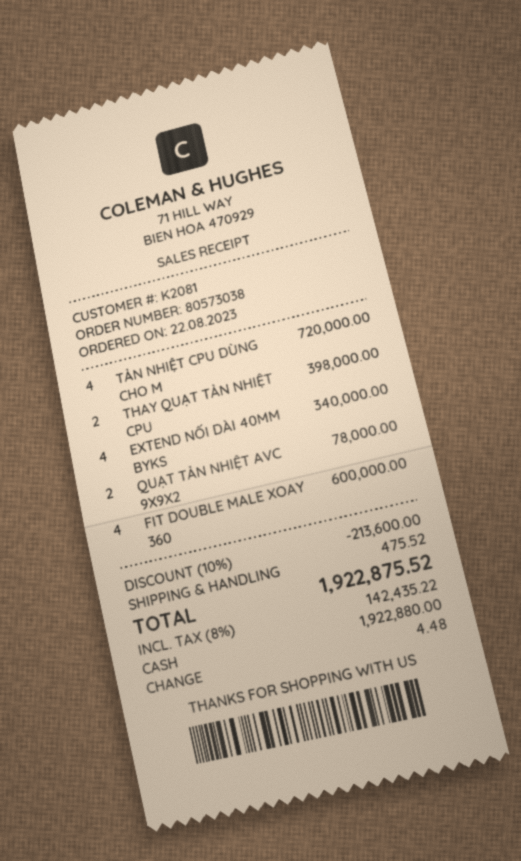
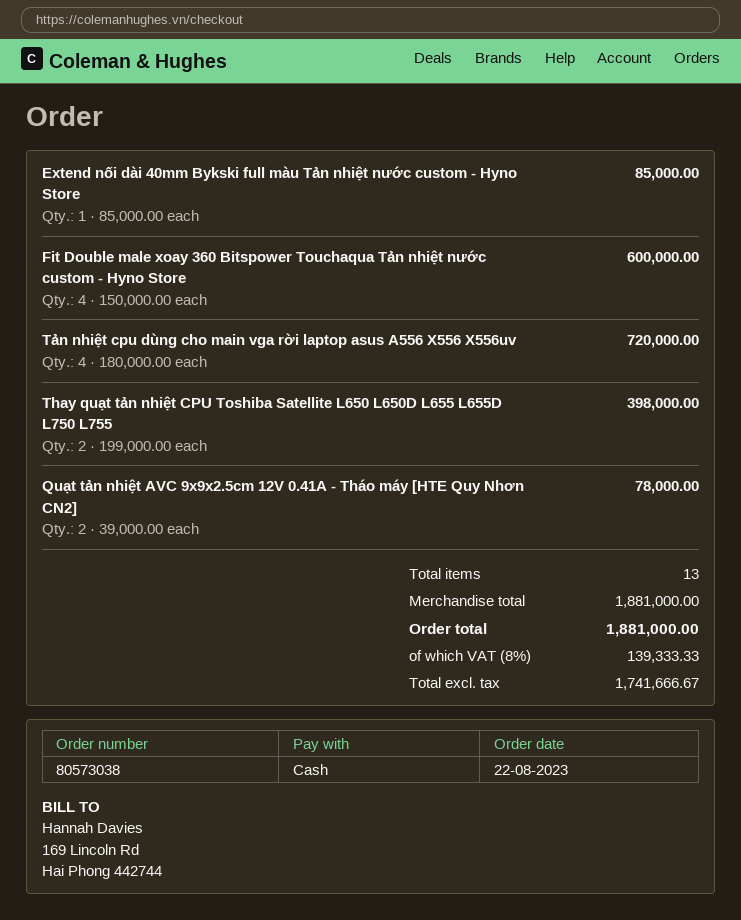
EXTEND NỐI DÀI 40MM BYKS: 4 for 340000.00 -> 1 for 85000.00
discount: 10% = 213600.00 -> none
shipping: 475.52 -> none
tax: 8% = 142435.22 -> 8% = 139333.33
total: 1922875.52 -> 1881000.00

